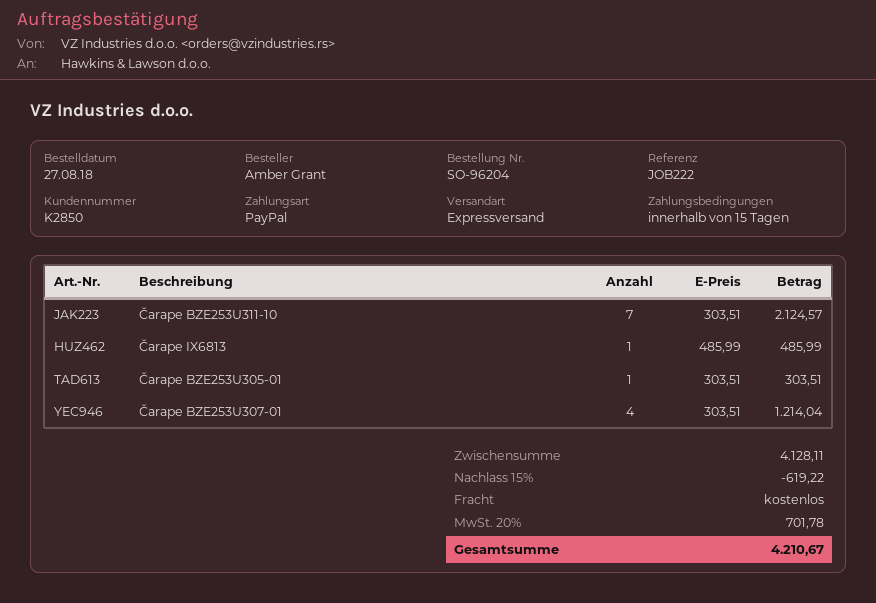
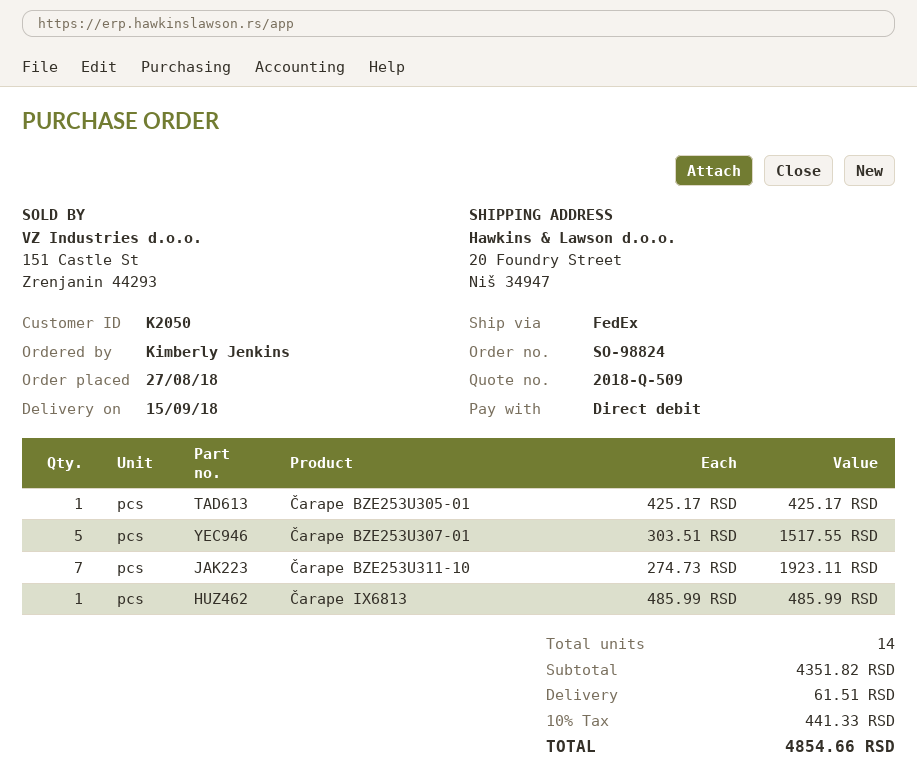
order number: SO-96204 -> SO-98824
customer number: K2850 -> K2050
ordered by: Amber Grant -> Kimberly Jenkins
payment method: PayPal -> direct debit
shipping method: express -> FedEx
Čarape BZE253U311-10: 7 x 303.51 = 2124.57 -> 7 x 274.73 = 1923.11
Čarape BZE253U305-01: 1 x 303.51 = 303.51 -> 1 x 425.17 = 425.17
Čarape BZE253U307-01: 4 x 303.51 = 1214.04 -> 5 x 303.51 = 1517.55
subtotal: 4128.11 -> 4351.82
discount: 15% = 619.22 -> none
shipping: 0.00 -> 61.51
tax: 20% = 701.78 -> 10% = 441.33
total: 4210.67 -> 4854.66

